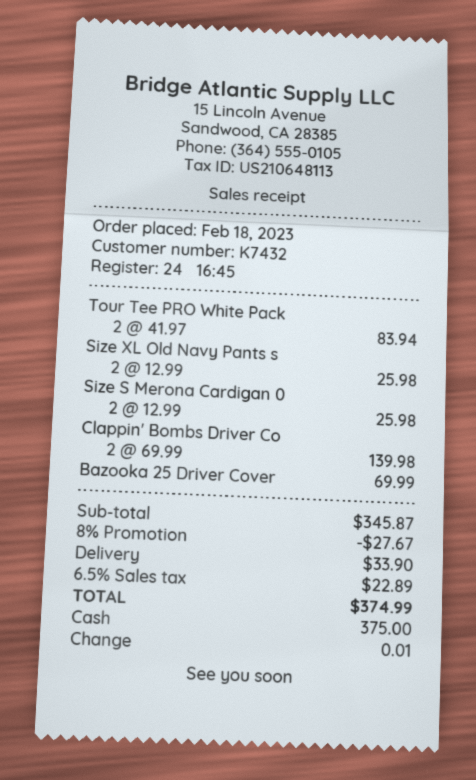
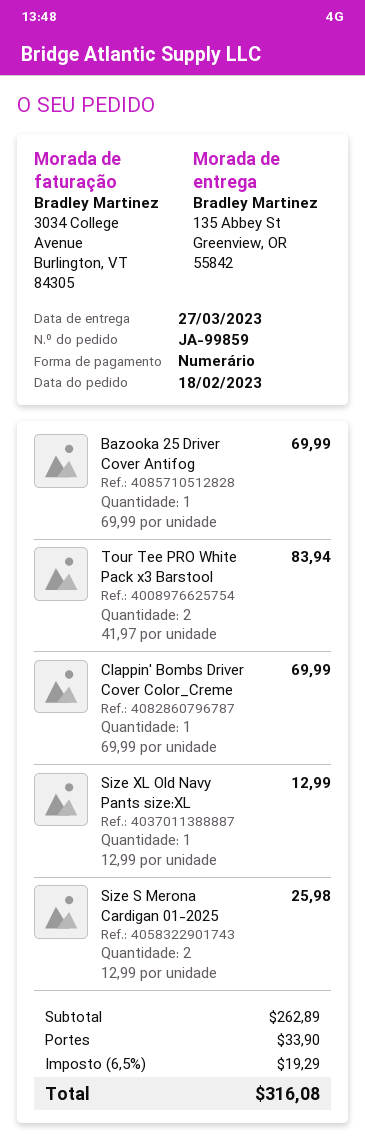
Size XL Old Navy Pants s: 2 x 12.99 = 25.98 -> 1 x 12.99 = 12.99
Clappin' Bombs Driver Co: 2 x 69.99 = 139.98 -> 1 x 69.99 = 69.99
subtotal: 345.87 -> 262.89
discount: 8% = 27.67 -> none
tax: 6.5% = 22.89 -> 6.5% = 19.29
total: 374.99 -> 316.08

